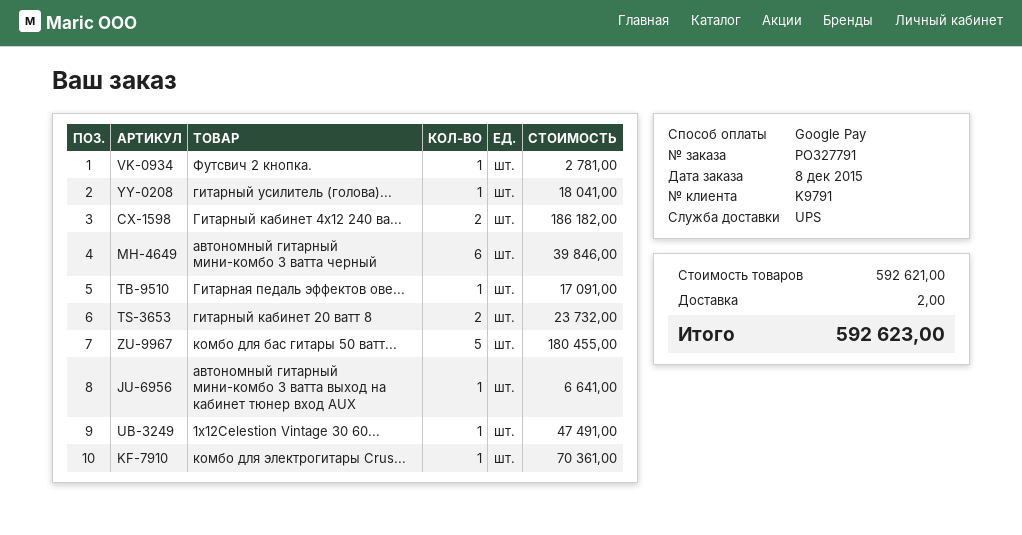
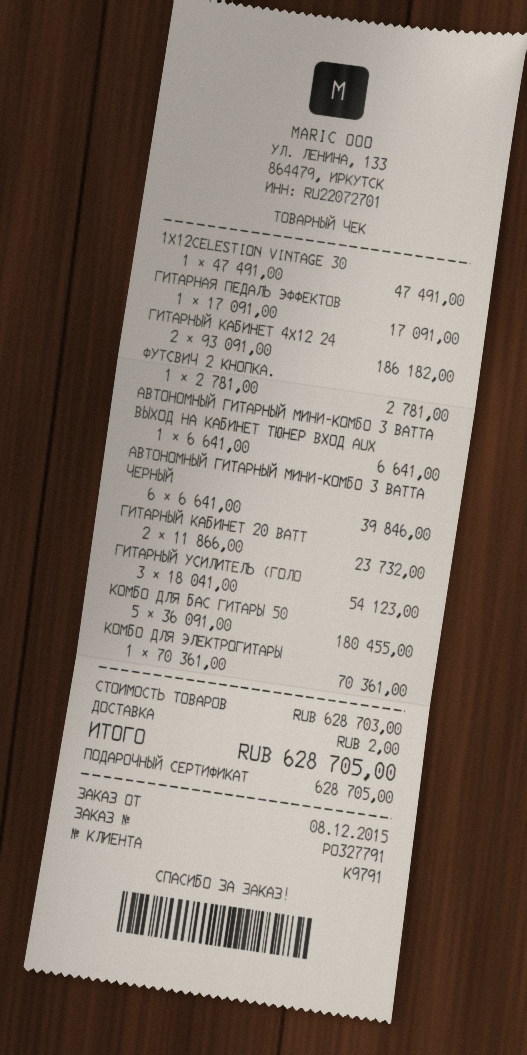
payment method: Google Pay -> gift card
гитарный усилитель (голова)...: 1 for 18041.00 -> 3 for 54123.00
subtotal: 592621.00 -> 628703.00
total: 592623.00 -> 628705.00

